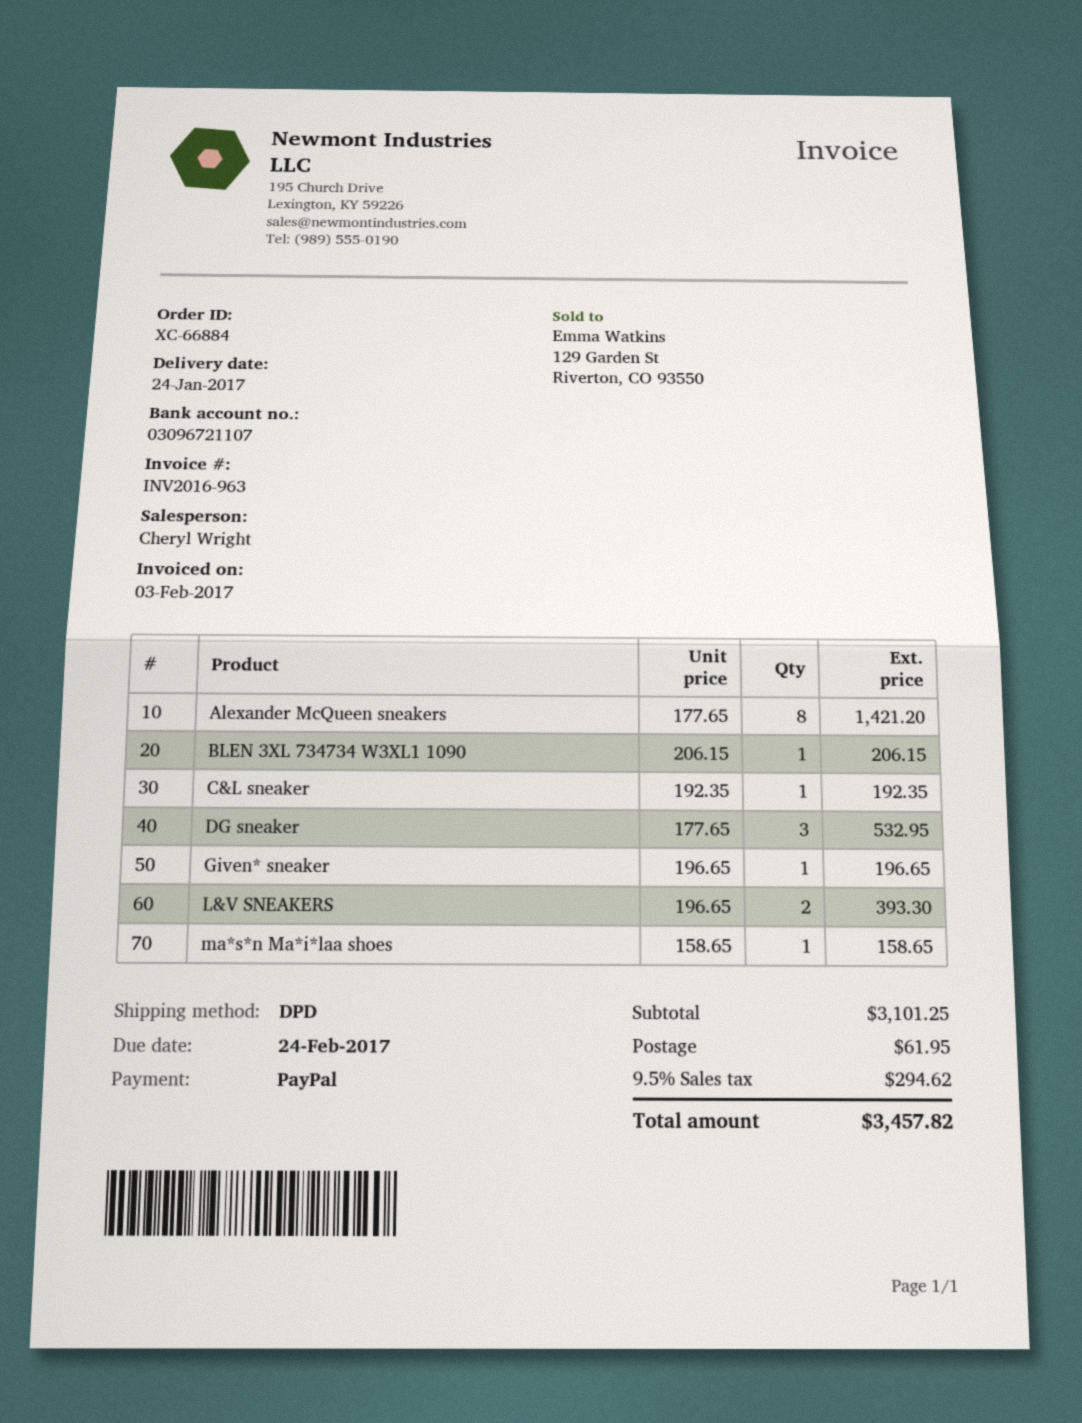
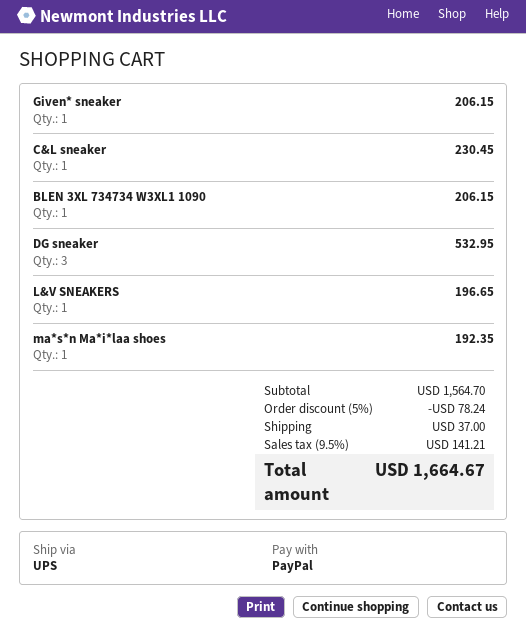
shipping method: DPD -> UPS
Alexander McQueen sneakers: 8 for 1421.20 -> none
C&L sneaker: 1 for 192.35 -> 1 for 230.45
Given* sneaker: 1 for 196.65 -> 1 for 206.15
L&V SNEAKERS: 2 for 393.30 -> 1 for 196.65
ma*s*n Ma*i*laa shoes: 1 for 158.65 -> 1 for 192.35
subtotal: 3101.25 -> 1564.70
discount: none -> 5% = 78.24
shipping: 61.95 -> 37.00
tax: 9.5% = 294.62 -> 9.5% = 141.21
total: 3457.82 -> 1664.67

